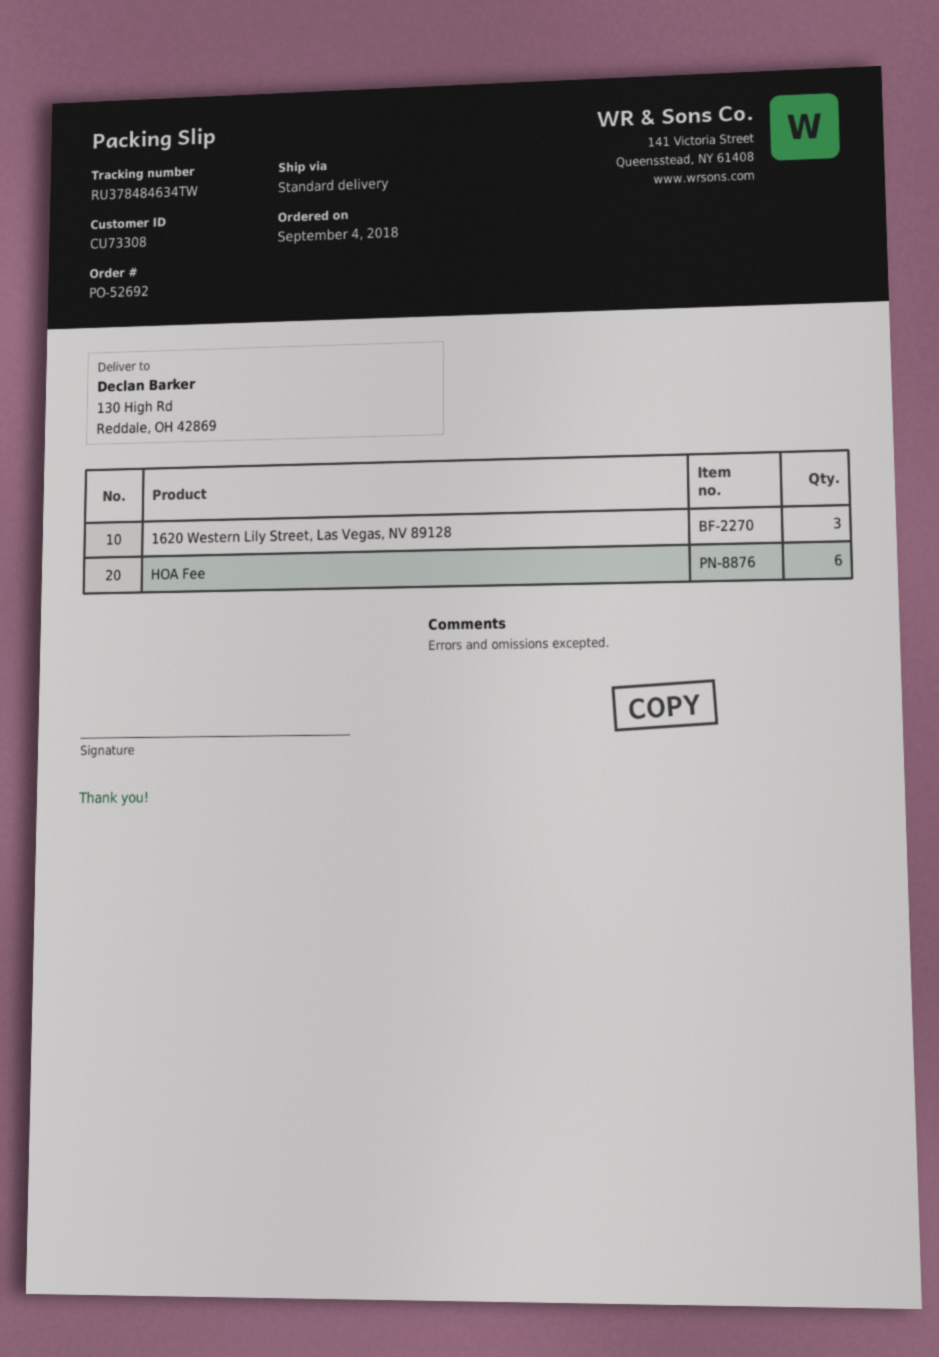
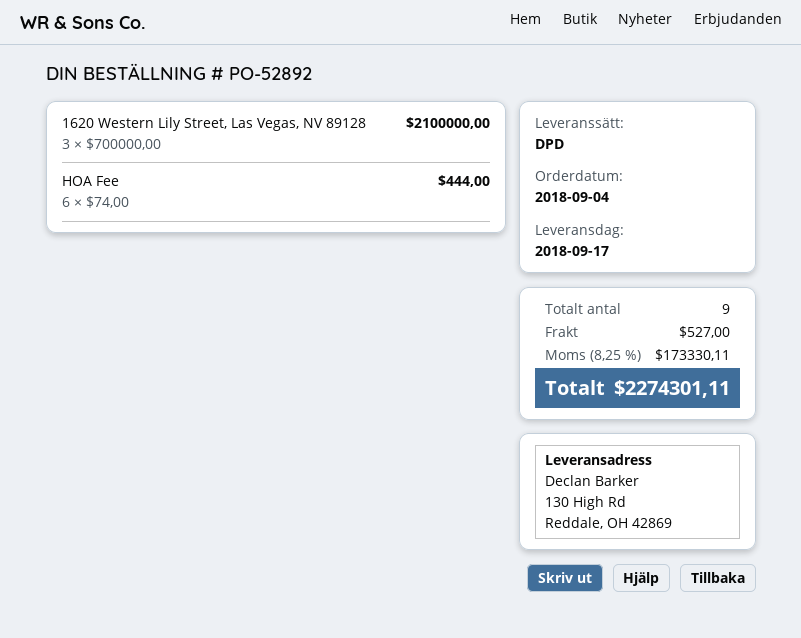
order number: PO-52692 -> PO-52892
shipping method: standard -> DPD

